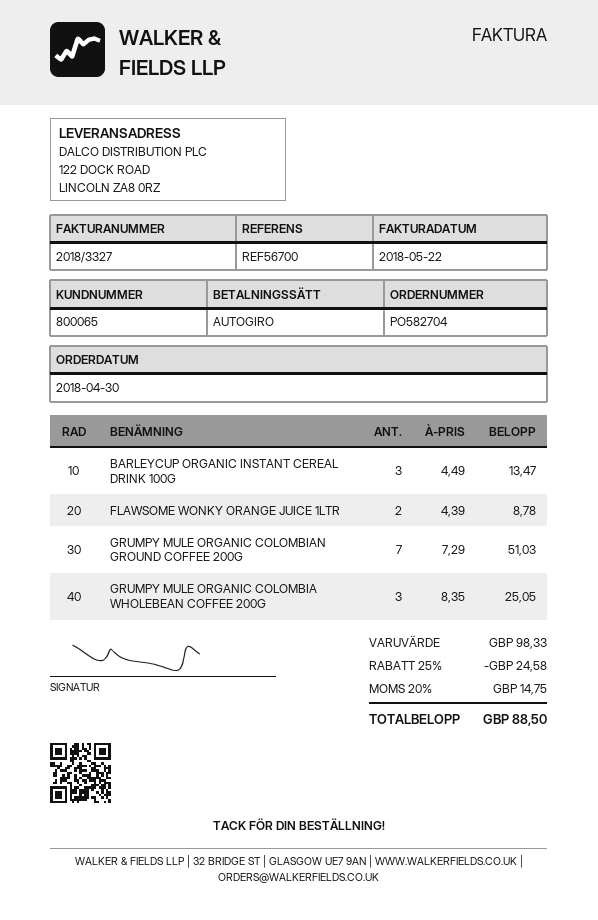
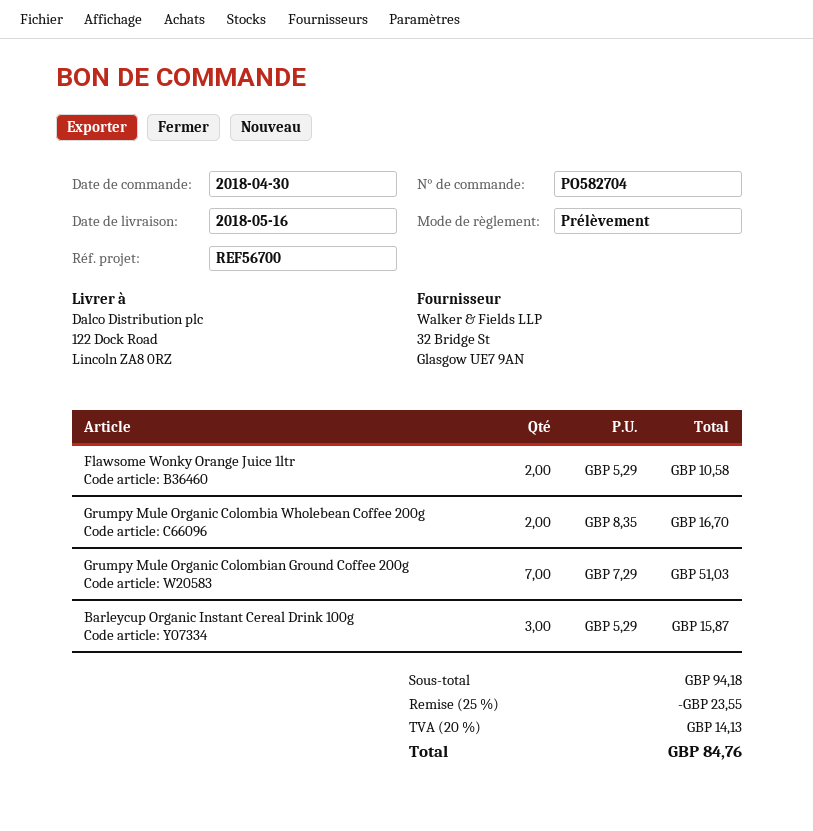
BARLEYCUP ORGANIC INSTANT CEREAL DRINK 100G: 3 x 4.49 = 13.47 -> 3 x 5.29 = 15.87
FLAWSOME WONKY ORANGE JUICE 1LTR: 2 x 4.39 = 8.78 -> 2 x 5.29 = 10.58
GRUMPY MULE ORGANIC COLOMBIA WHOLEBEAN COFFEE 200G: 3 x 8.35 = 25.05 -> 2 x 8.35 = 16.70
subtotal: 98.33 -> 94.18
discount: 25% = 24.58 -> 25% = 23.55
tax: 20% = 14.75 -> 20% = 14.13
total: 88.50 -> 84.76

